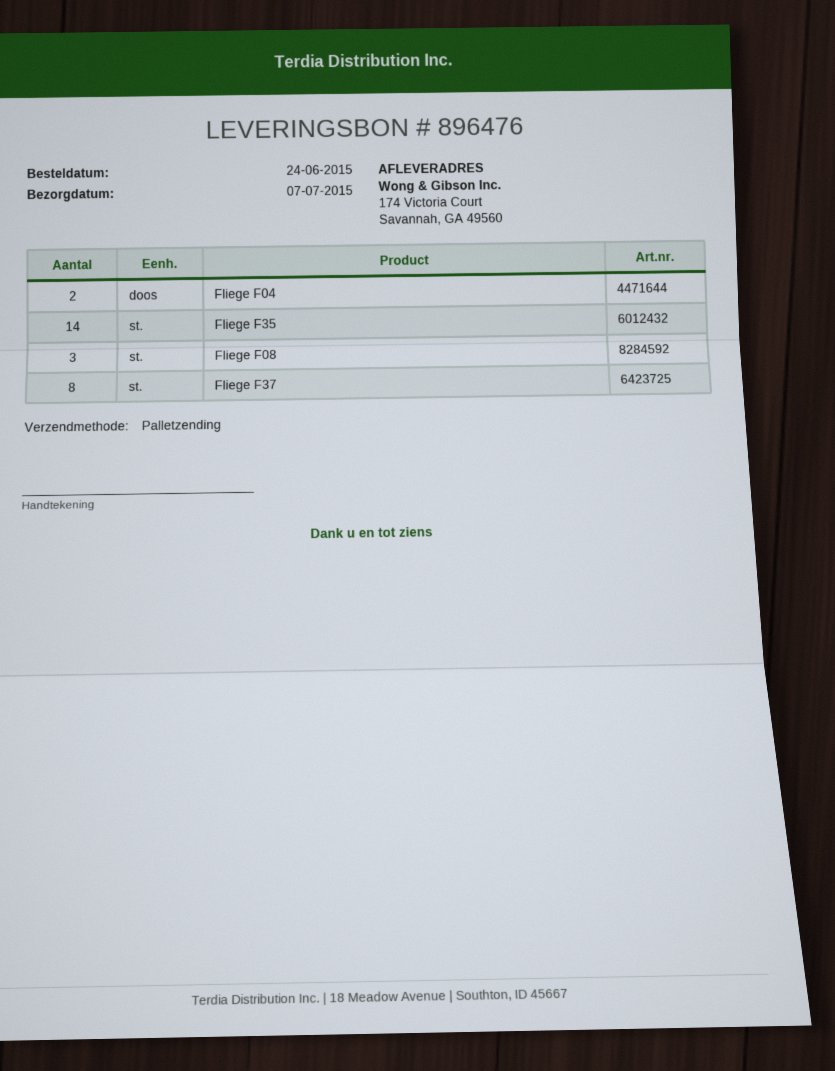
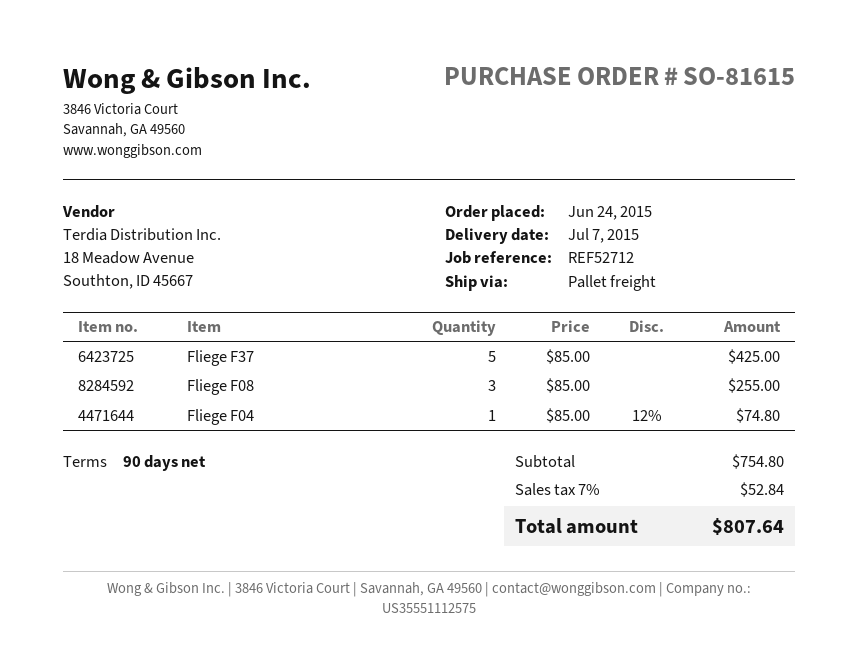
Fliege F04: 2 -> 1
Fliege F35: 14 -> none
Fliege F37: 8 -> 5

